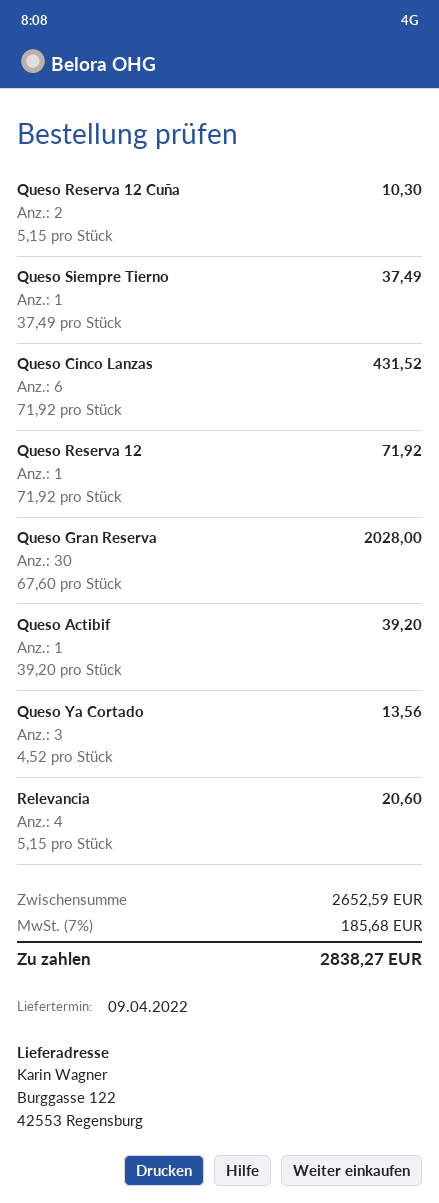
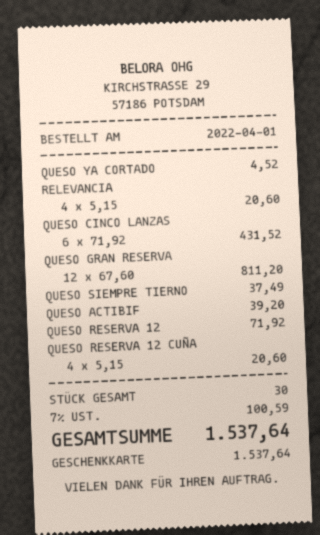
Queso Reserva 12 Cuña: 2 x 5.15 = 10.30 -> 4 x 5.15 = 20.60
Queso Gran Reserva: 30 x 67.60 = 2028.00 -> 12 x 67.60 = 811.20
Queso Ya Cortado: 3 x 4.52 = 13.56 -> 1 x 4.52 = 4.52
tax: 7% = 185.68 -> 7% = 100.59
total: 2838.27 -> 1537.64

